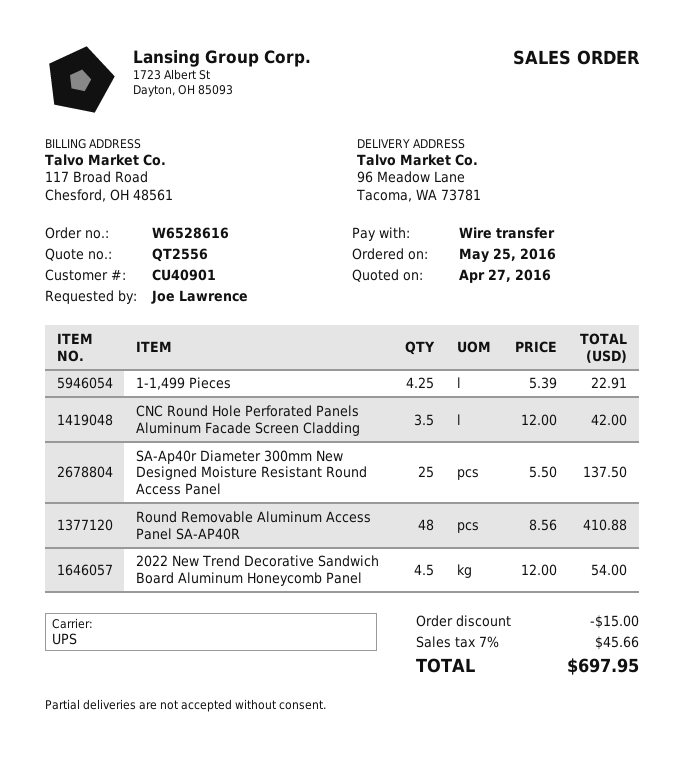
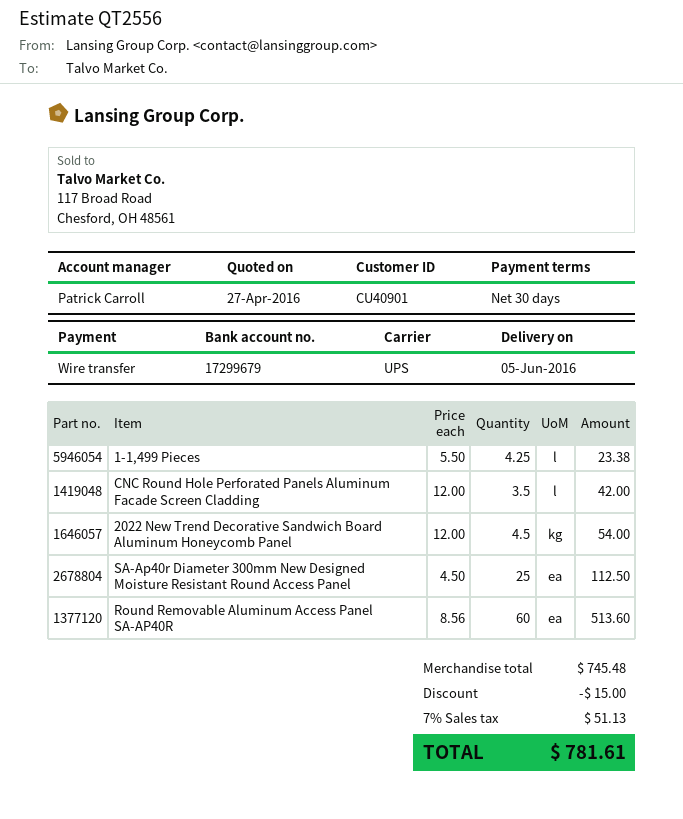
1-1,499 Pieces: 4.25 x 5.39 = 22.91 -> 4.25 x 5.50 = 23.38
SA-Ap40r Diameter 300mm New Designed Moisture Resistant Round Access Panel: 25 x 5.50 = 137.50 -> 25 x 4.50 = 112.50
Round Removable Aluminum Access Panel SA-AP40R: 48 x 8.56 = 410.88 -> 60 x 8.56 = 513.60
tax: 7% = 45.66 -> 7% = 51.13
total: 697.95 -> 781.61

